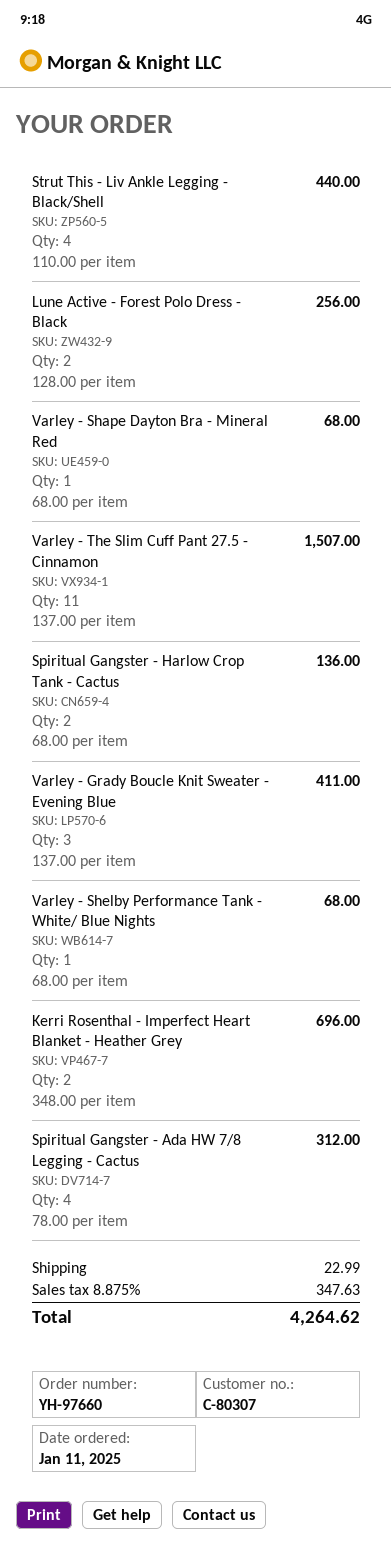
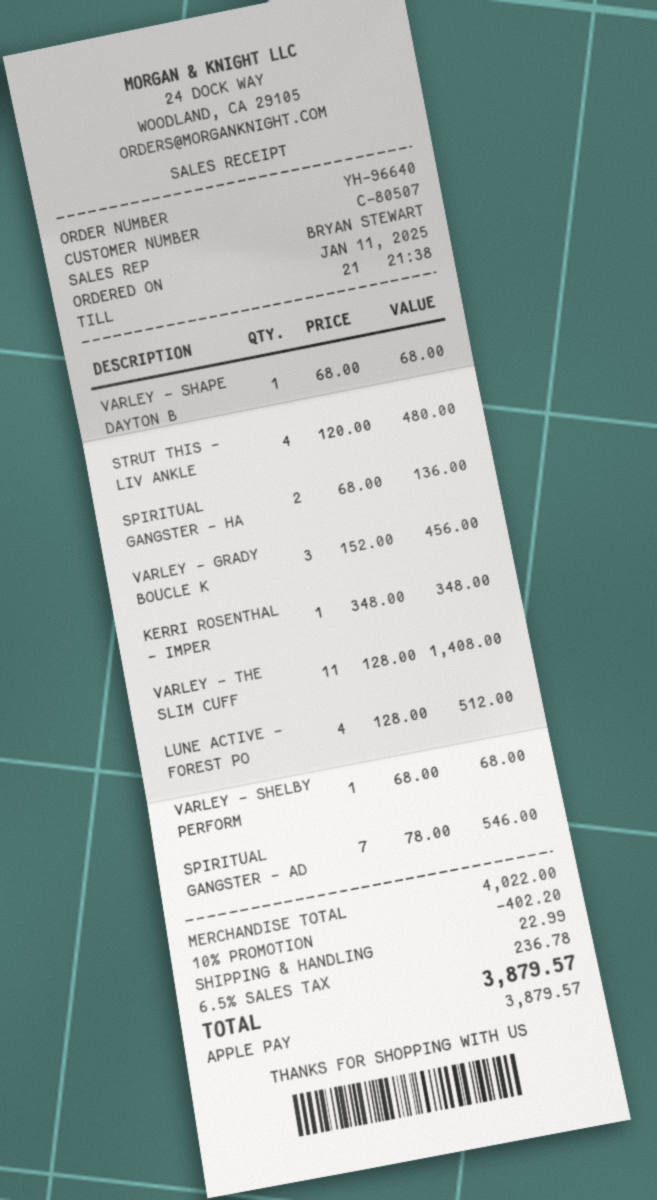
order number: YH-97660 -> YH-96640
customer number: C-80307 -> C-80507
Strut This - Liv Ankle Legging - Black/Shell: 4 x 110.00 = 440.00 -> 4 x 120.00 = 480.00
Lune Active - Forest Polo Dress - Black: 2 x 128.00 = 256.00 -> 4 x 128.00 = 512.00
Varley - The Slim Cuff Pant 27.5 - Cinnamon: 11 x 137.00 = 1507.00 -> 11 x 128.00 = 1408.00
Varley - Grady Boucle Knit Sweater - Evening Blue: 3 x 137.00 = 411.00 -> 3 x 152.00 = 456.00
Kerri Rosenthal - Imperfect Heart Blanket - Heather Grey: 2 x 348.00 = 696.00 -> 1 x 348.00 = 348.00
Spiritual Gangster - Ada HW 7/8 Legging - Cactus: 4 x 78.00 = 312.00 -> 7 x 78.00 = 546.00
discount: none -> 10% = 402.20
tax: 8.875% = 347.63 -> 6.5% = 236.78
total: 4264.62 -> 3879.57

